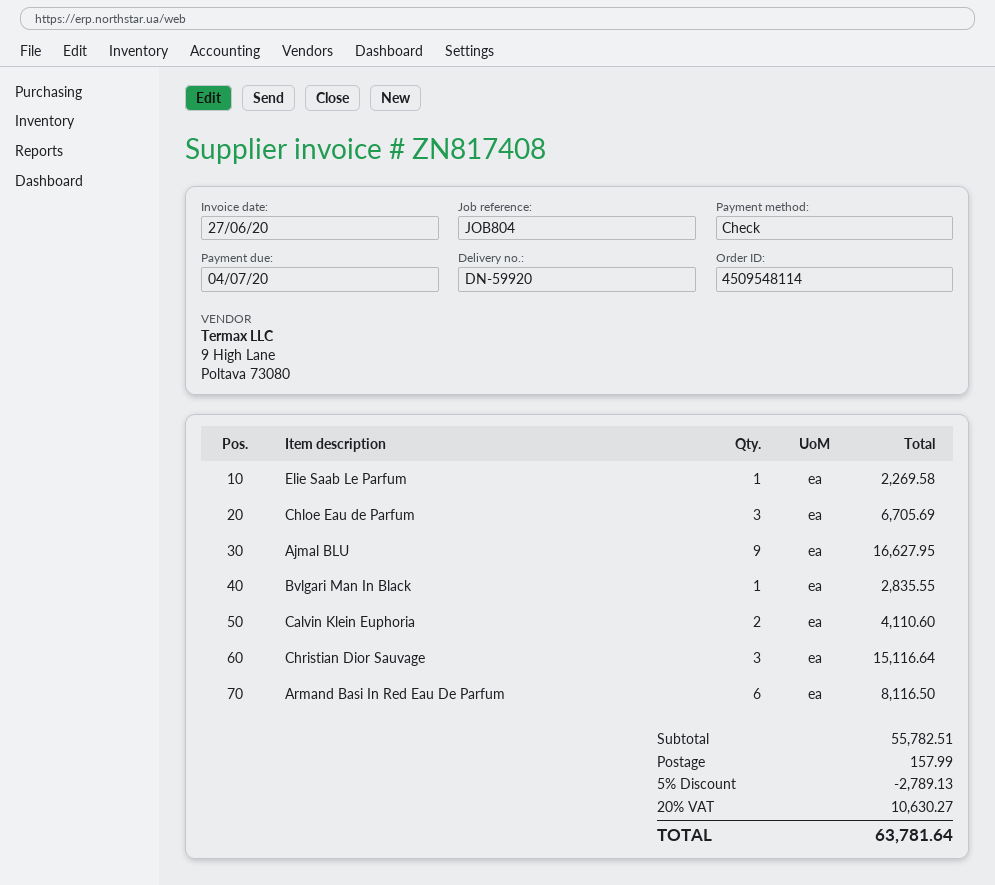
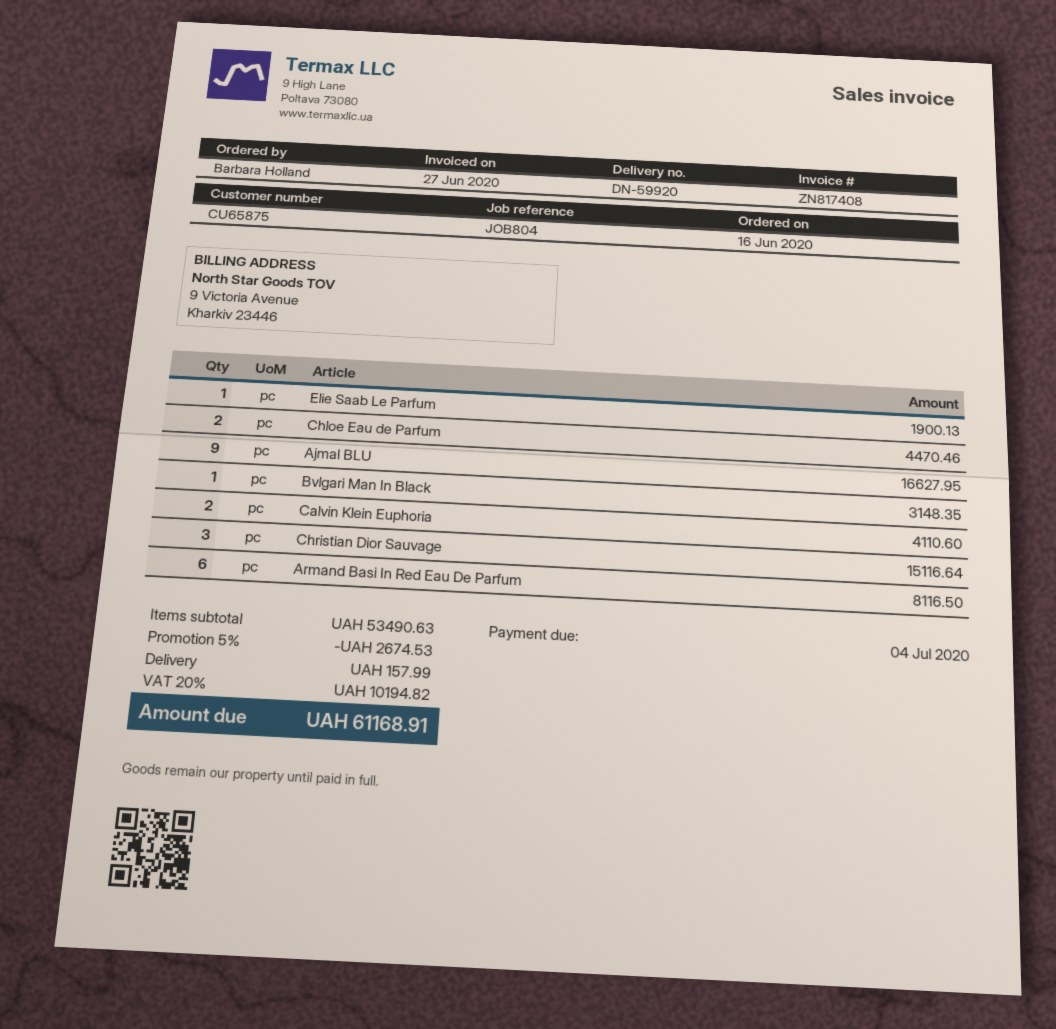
Elie Saab Le Parfum: 1 for 2269.58 -> 1 for 1900.13
Chloe Eau de Parfum: 3 for 6705.69 -> 2 for 4470.46
Bvlgari Man In Black: 1 for 2835.55 -> 1 for 3148.35
subtotal: 55782.51 -> 53490.63
discount: 5% = 2789.13 -> 5% = 2674.53
tax: 20% = 10630.27 -> 20% = 10194.82
total: 63781.64 -> 61168.91

